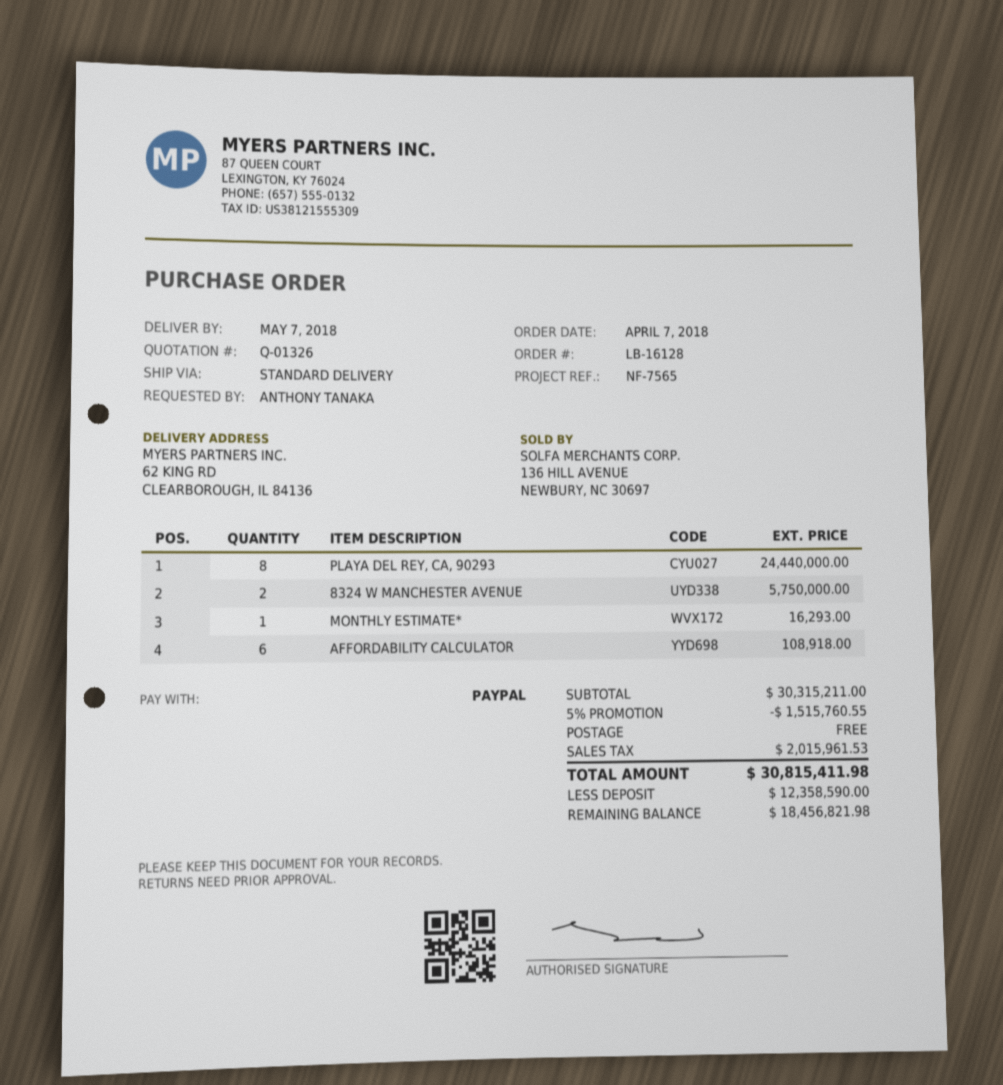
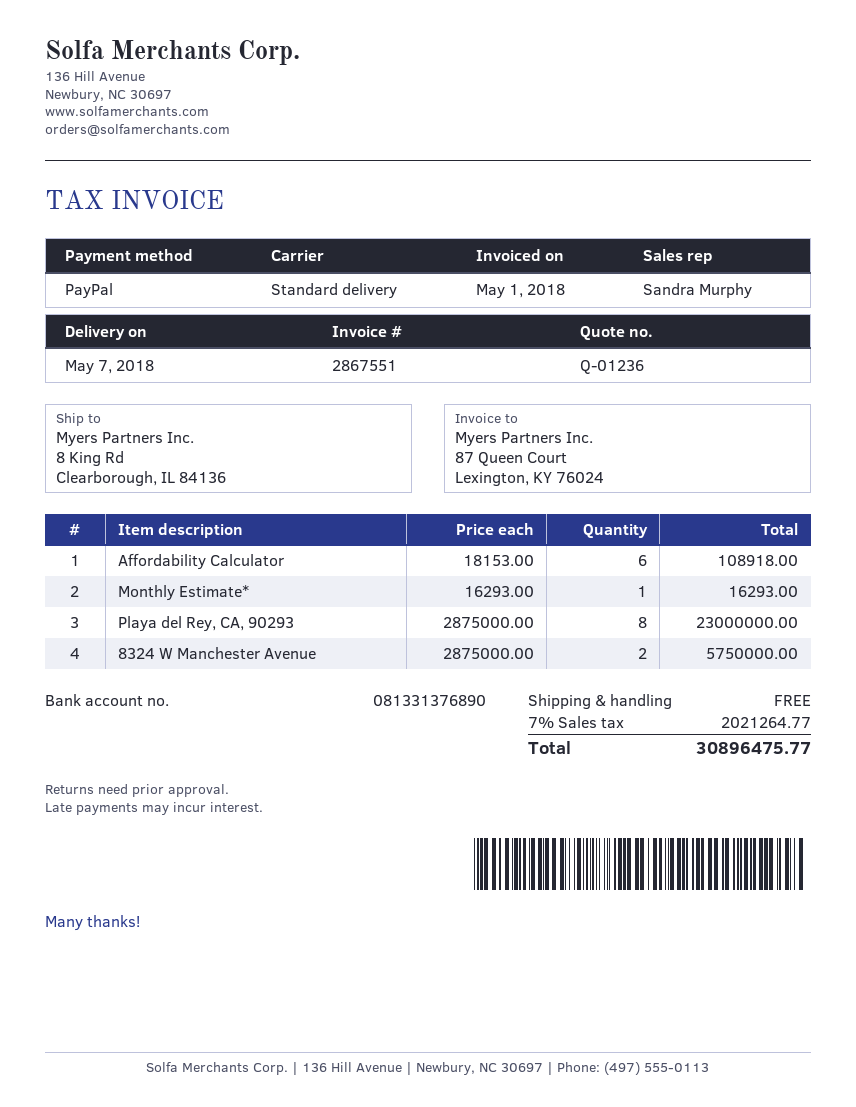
quote number: Q-01326 -> Q-01236
ship to: 62 KING RD, CLEARBOROUGH, IL 84136 -> 8 King Rd, Clearborough, IL 84136
PLAYA DEL REY, CA, 90293: 8 for 24440000.00 -> 8 for 23000000.00
discount: 5% = 1515760.55 -> none
tax: 2015961.53 -> 2021264.77
total: 30815411.98 -> 30896475.77

